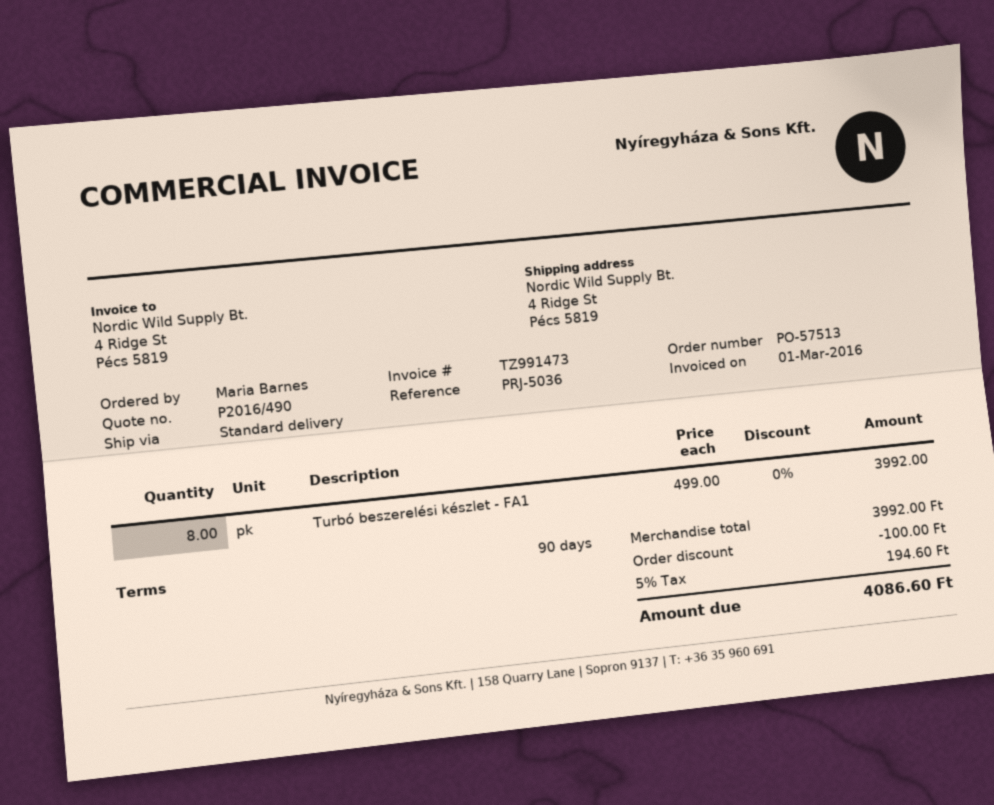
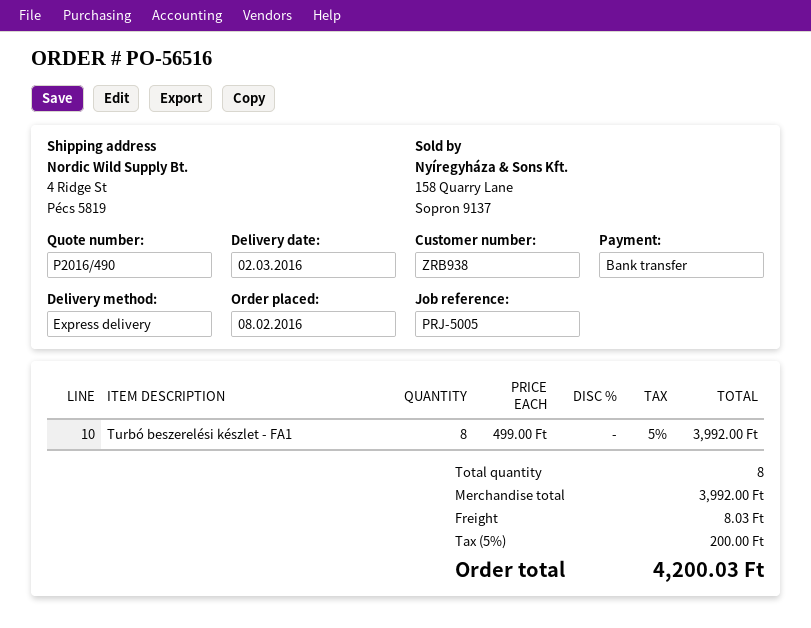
order number: PO-57513 -> PO-56516
reference: PRJ-5036 -> PRJ-5005
shipping method: standard -> express
discount: 100.00 -> none
shipping: none -> 8.03
tax: 5% = 194.60 -> 5% = 200.00
total: 4086.60 -> 4200.03

